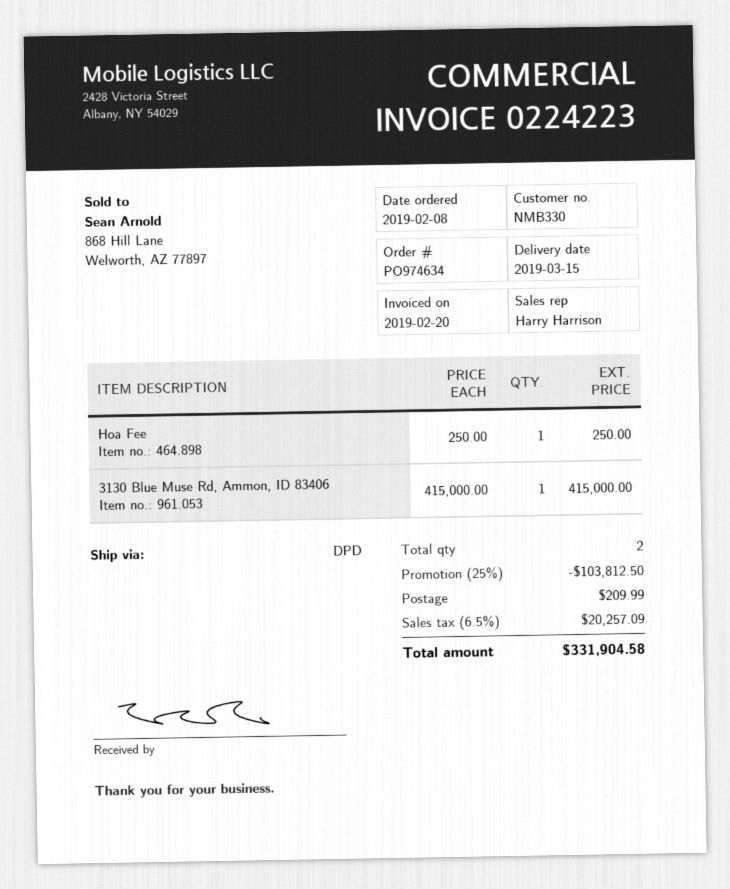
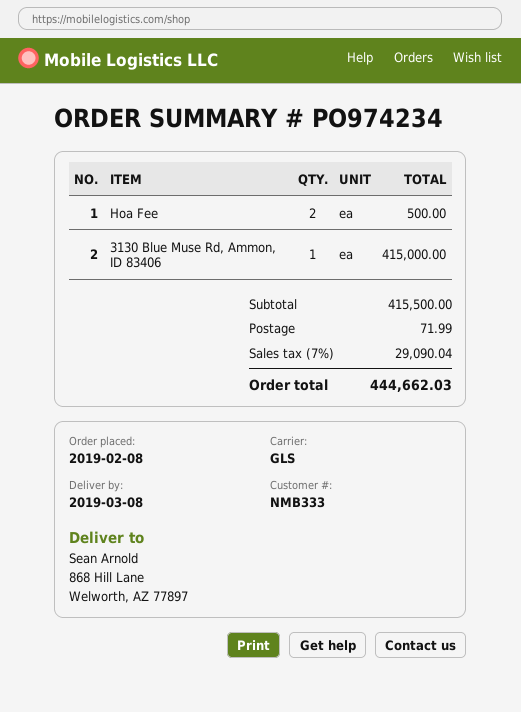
order number: PO974634 -> PO974234
delivery date: 2019-03-15 -> 2019-03-08
customer number: NMB330 -> NMB333
shipping method: DPD -> GLS
Hoa Fee: 1 for 250.00 -> 2 for 500.00
discount: 25% = 103812.50 -> none
shipping: 209.99 -> 71.99
tax: 6.5% = 20257.09 -> 7% = 29090.04
total: 331904.58 -> 444662.03

